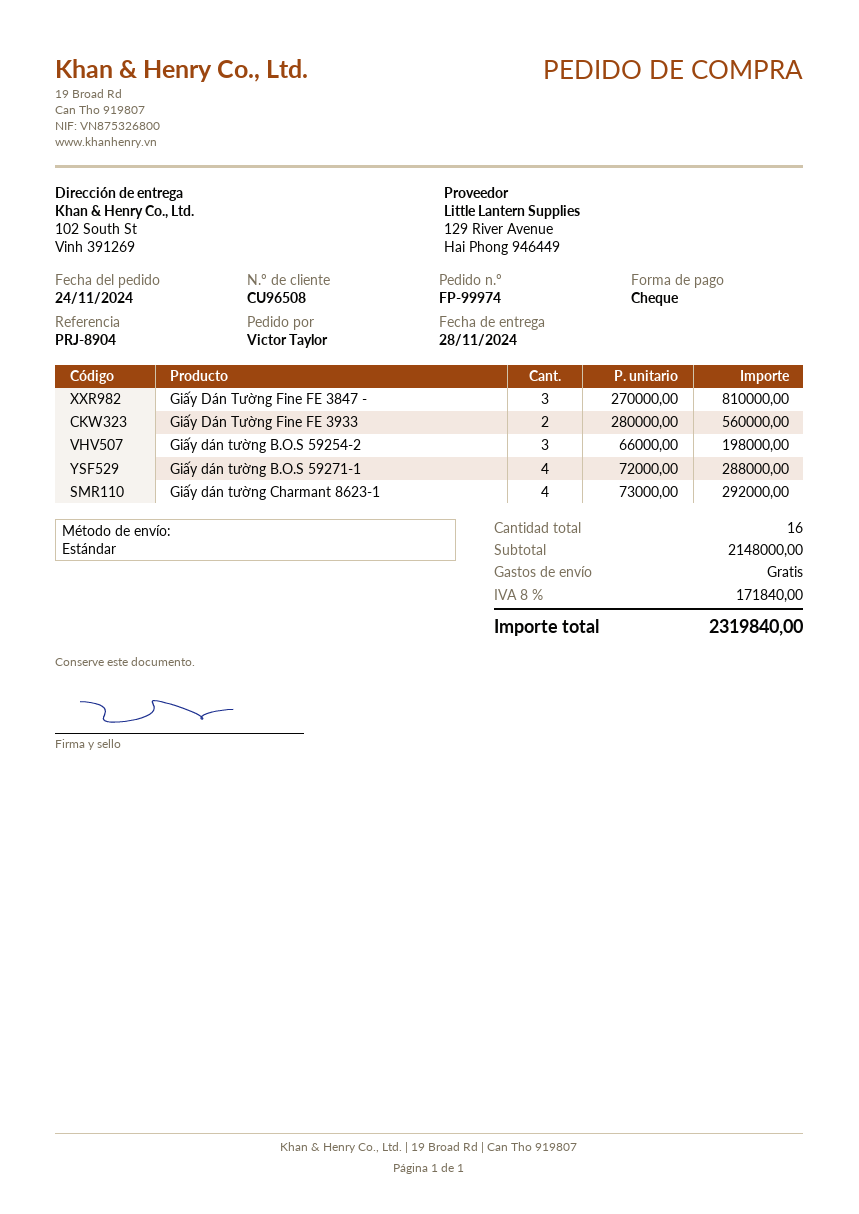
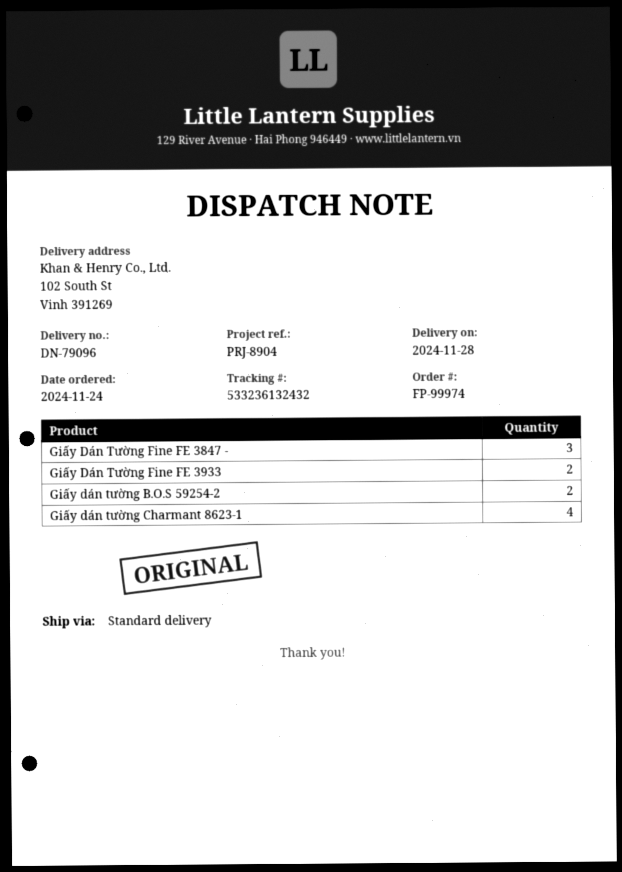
Giấy dán tường B.O.S 59254-2: 3 -> 2
Giấy dán tường B.O.S 59271-1: 4 -> none

